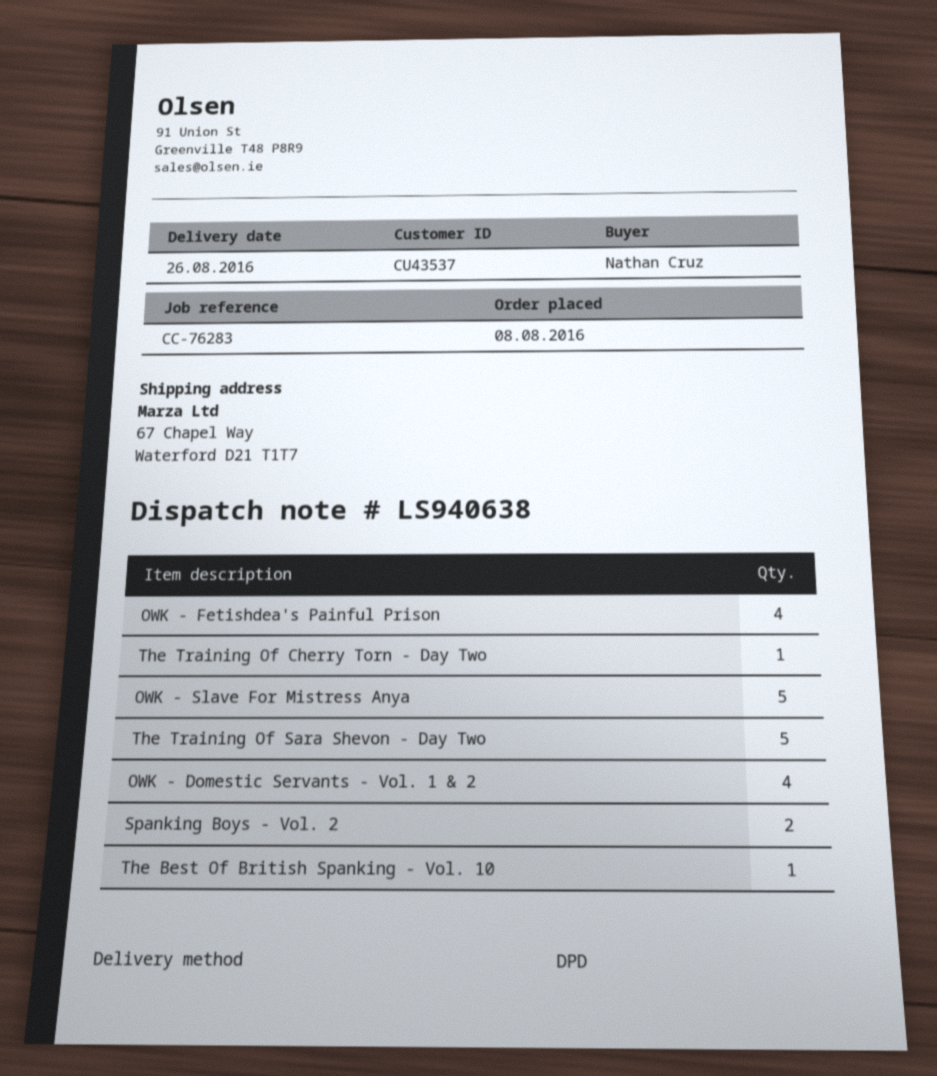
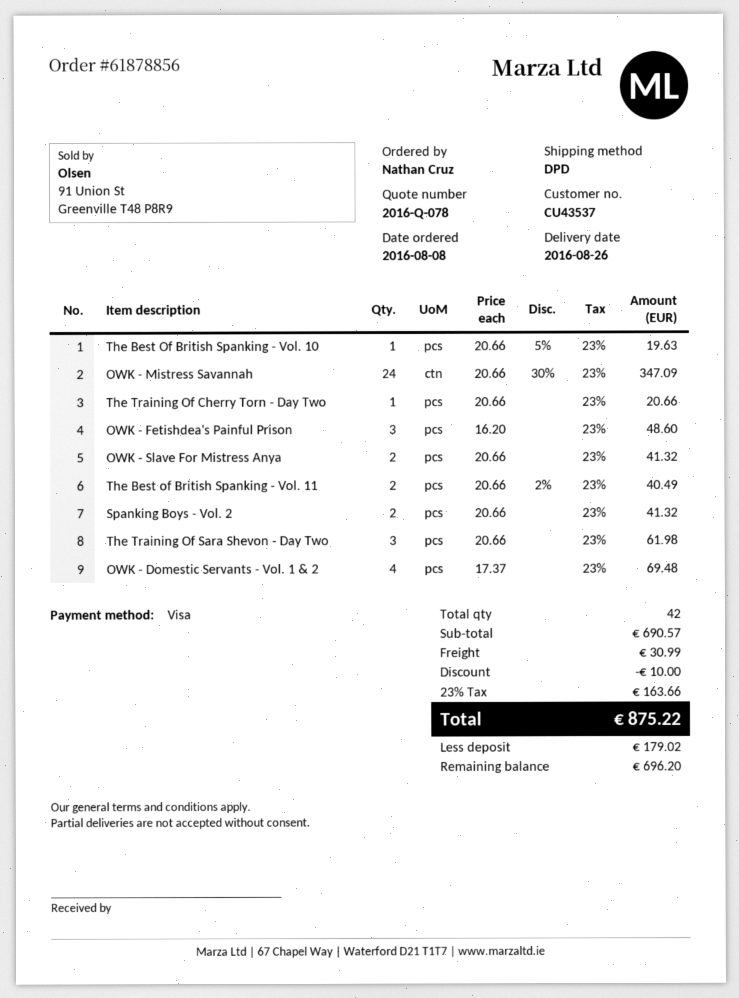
OWK - Fetishdea's Painful Prison: 4 -> 3
OWK - Slave For Mistress Anya: 5 -> 2
The Training Of Sara Shevon - Day Two: 5 -> 3
OWK - Mistress Savannah: none -> 24
The Best of British Spanking - Vol. 11: none -> 2

